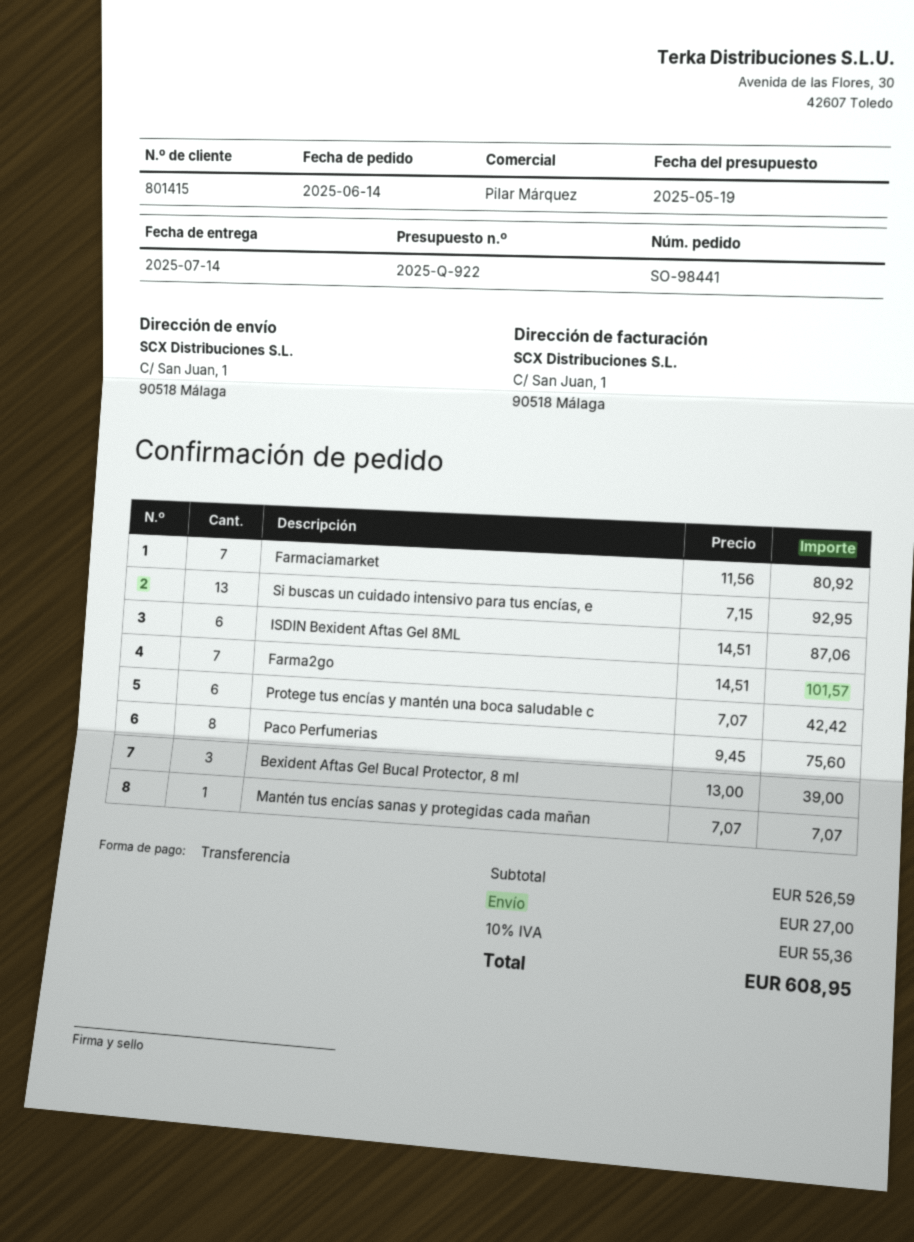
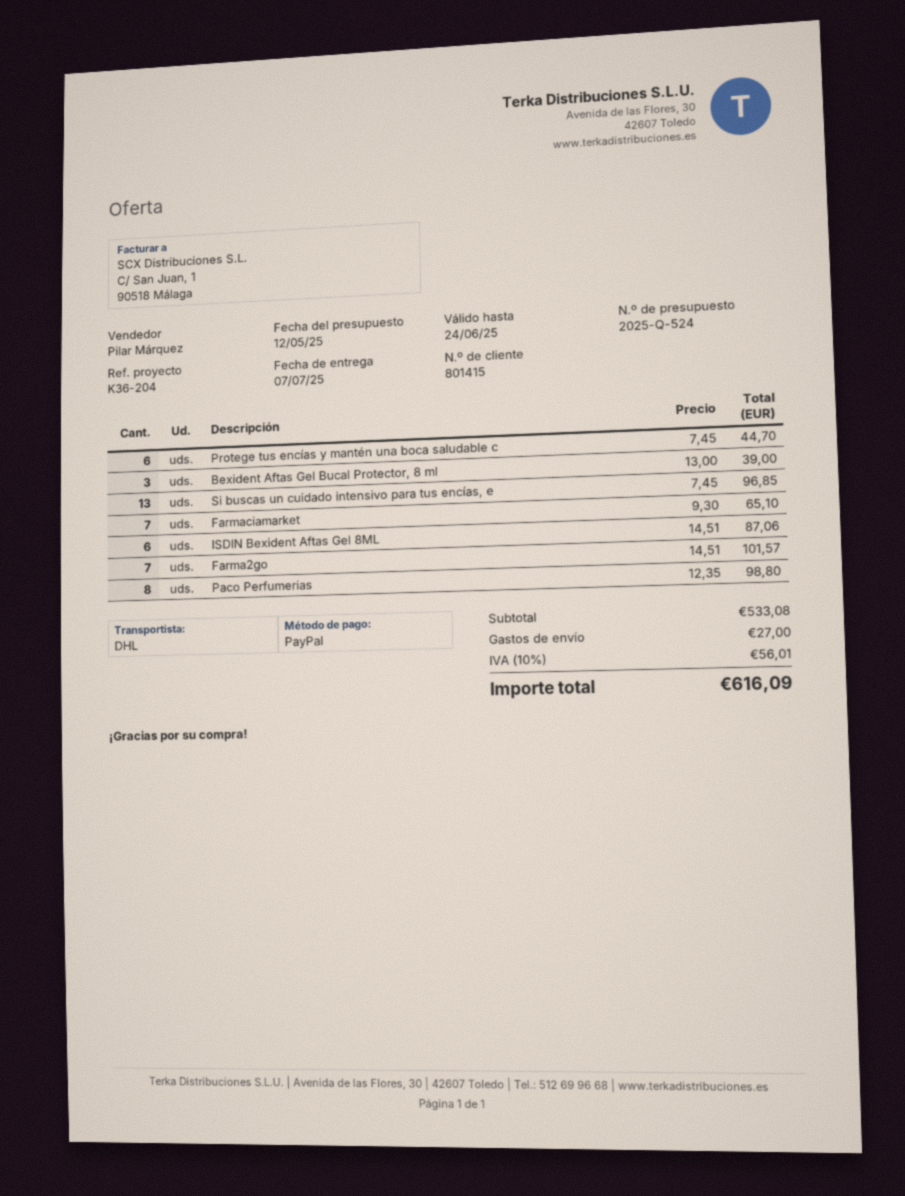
quote number: 2025-Q-922 -> 2025-Q-524
quote date: 2025-05-19 -> 2025-05-12
delivery date: 2025-07-14 -> 2025-07-07
payment method: bank transfer -> PayPal
Farmaciamarket: 7 x 11.56 = 80.92 -> 7 x 9.30 = 65.10
Si buscas un cuidado intensivo para tus encías, e: 13 x 7.15 = 92.95 -> 13 x 7.45 = 96.85
Protege tus encías y mantén una boca saludable c: 6 x 7.07 = 42.42 -> 6 x 7.45 = 44.70
Paco Perfumerias: 8 x 9.45 = 75.60 -> 8 x 12.35 = 98.80
Mantén tus encías sanas y protegidas cada mañan: 1 x 7.07 = 7.07 -> none
subtotal: 526.59 -> 533.08
tax: 10% = 55.36 -> 10% = 56.01
total: 608.95 -> 616.09

